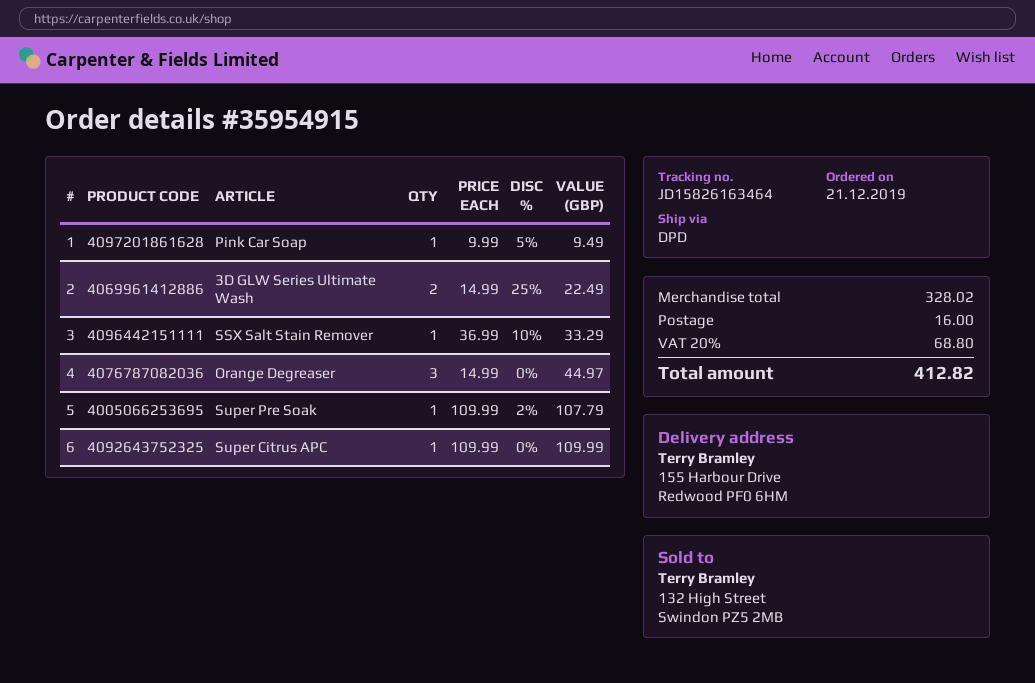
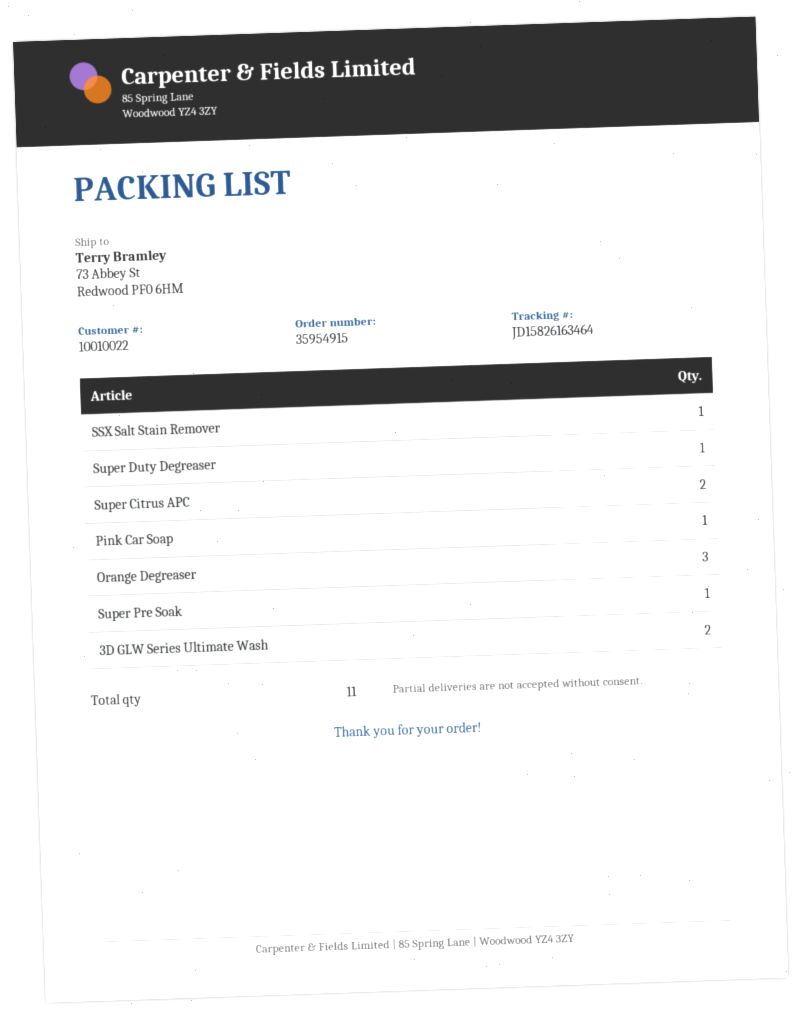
ship to: 155 Harbour Drive, Redwood PF0 6HM -> 73 Abbey St, Redwood PF0 6HM
Super Citrus APC: 1 -> 2
Super Duty Degreaser: none -> 1

